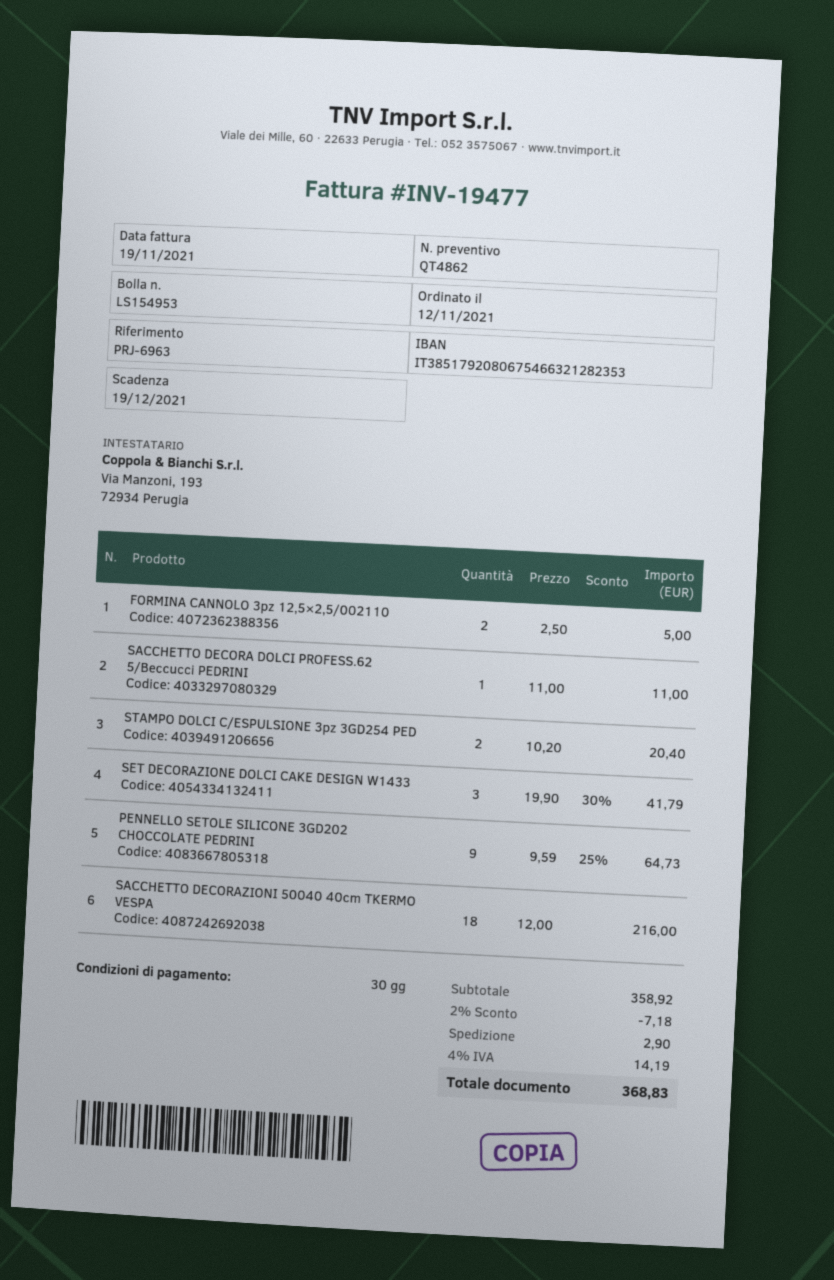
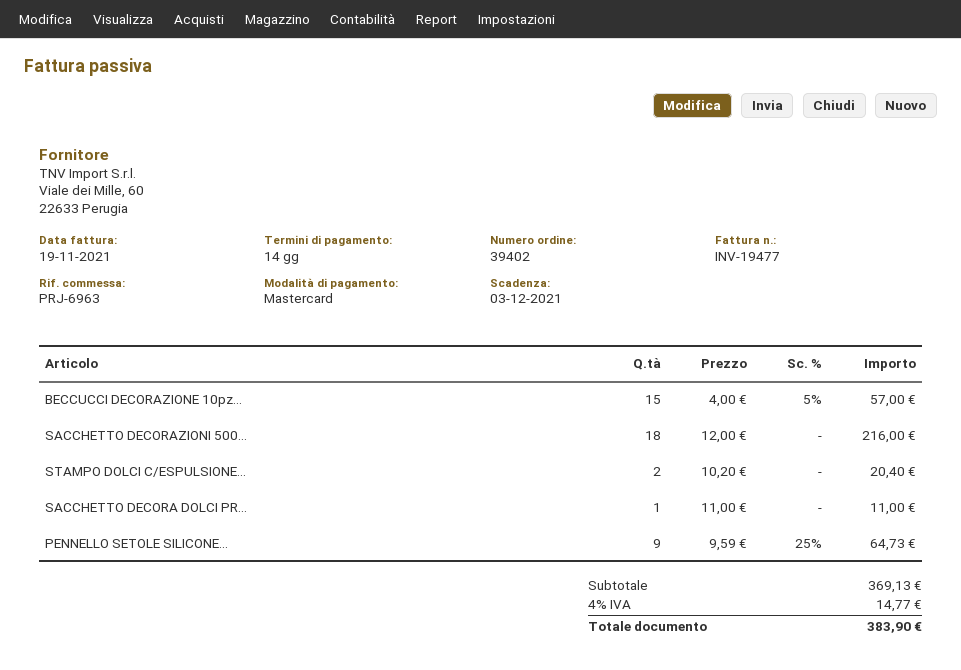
payment terms: 30 days -> 14 days
due date: 2021-12-19 -> 2021-12-03
FORMINA CANNOLO 3pz 12,5×2,5/002110: 2 x 2.50 = 5.00 -> none
SET DECORAZIONE DOLCI CAKE DESIGN W1433: 3 x 19.90 - 30% = 41.79 -> none
BECCUCCI DECORAZIONE 10pz...: none -> 15 x 4.00 - 5% = 57.00
subtotal: 358.92 -> 369.13
discount: 2% = 7.18 -> none
shipping: 2.90 -> none
tax: 4% = 14.19 -> 4% = 14.77
total: 368.83 -> 383.90

